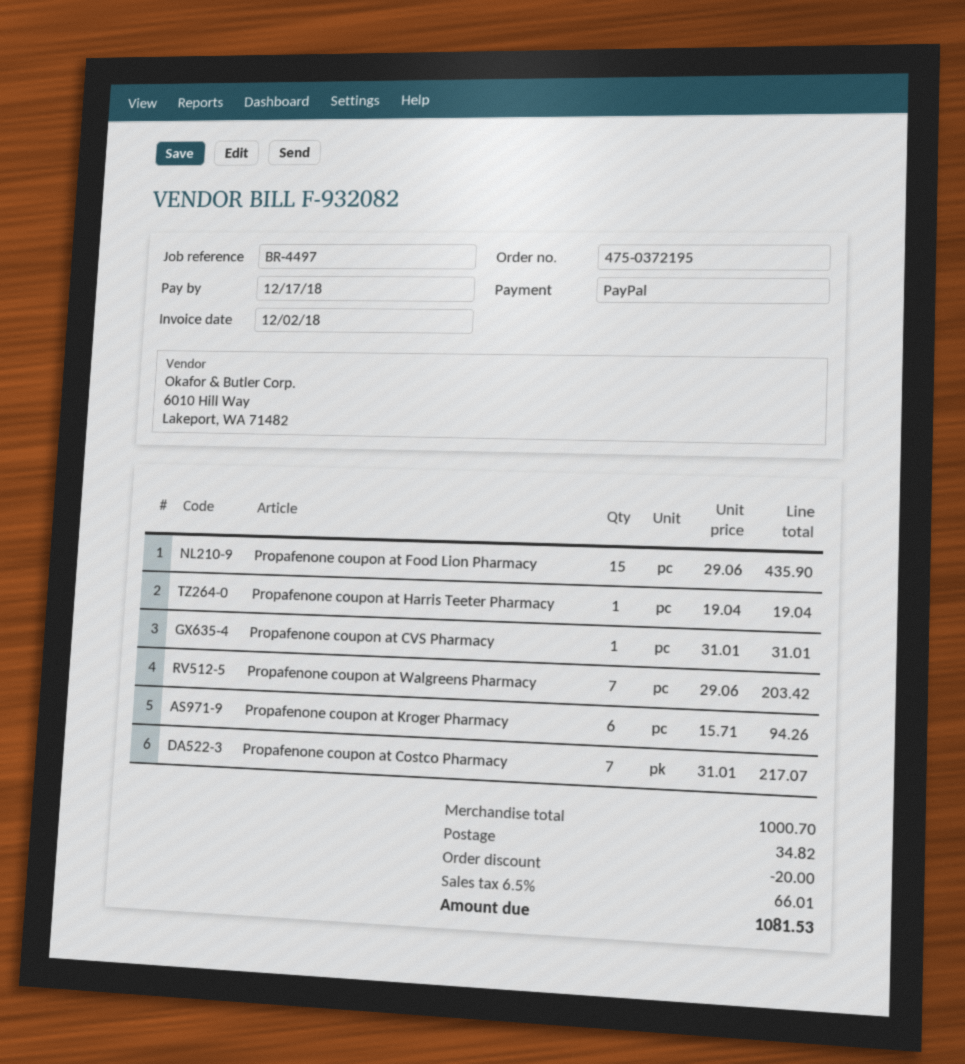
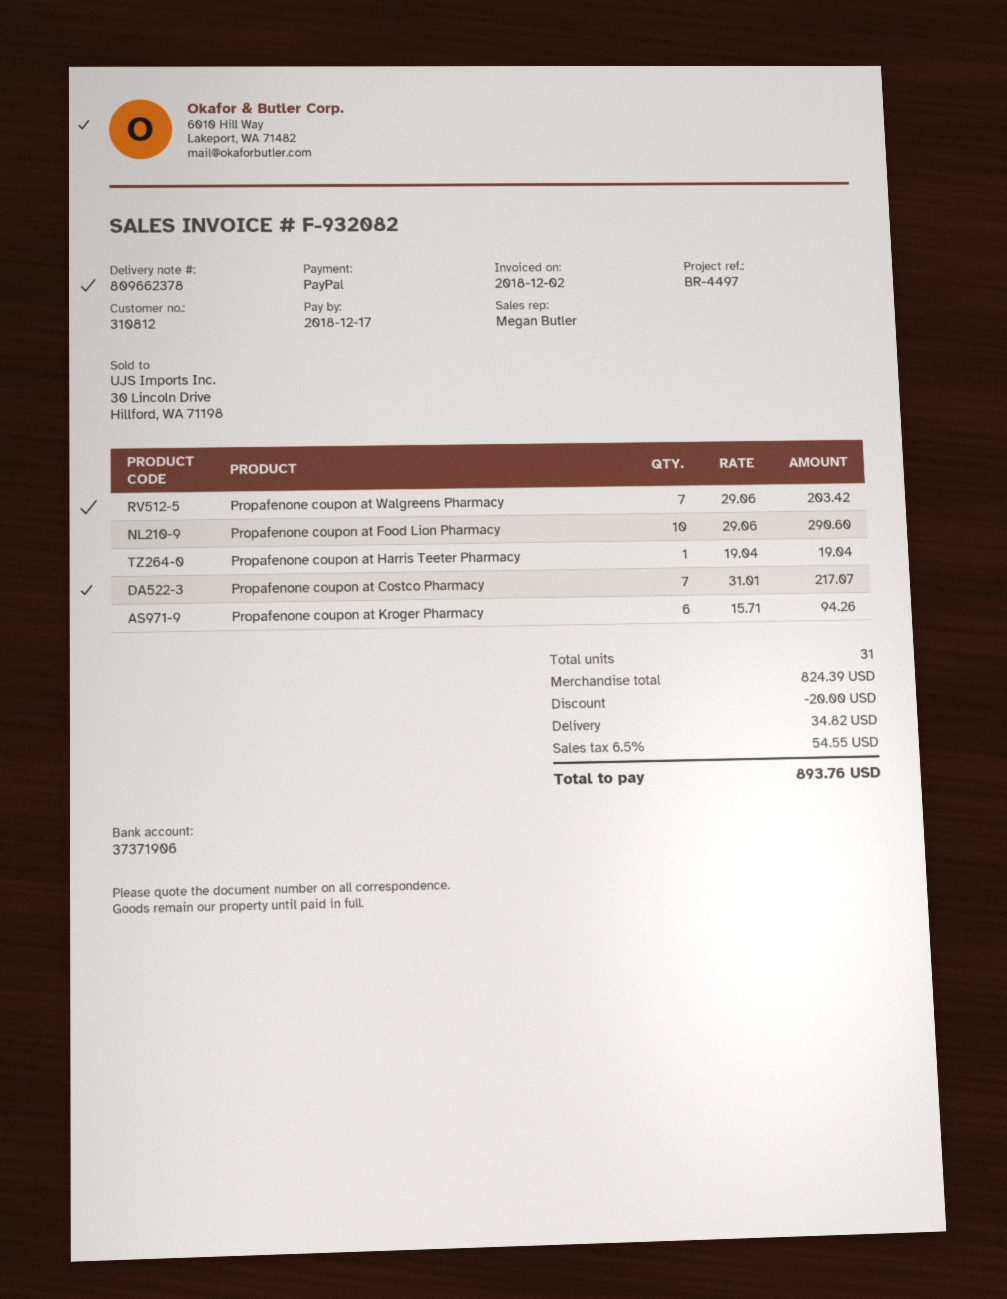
Propafenone coupon at Food Lion Pharmacy: 15 x 29.06 = 435.90 -> 10 x 29.06 = 290.60
Propafenone coupon at CVS Pharmacy: 1 x 31.01 = 31.01 -> none
subtotal: 1000.70 -> 824.39
tax: 6.5% = 66.01 -> 6.5% = 54.55
total: 1081.53 -> 893.76

